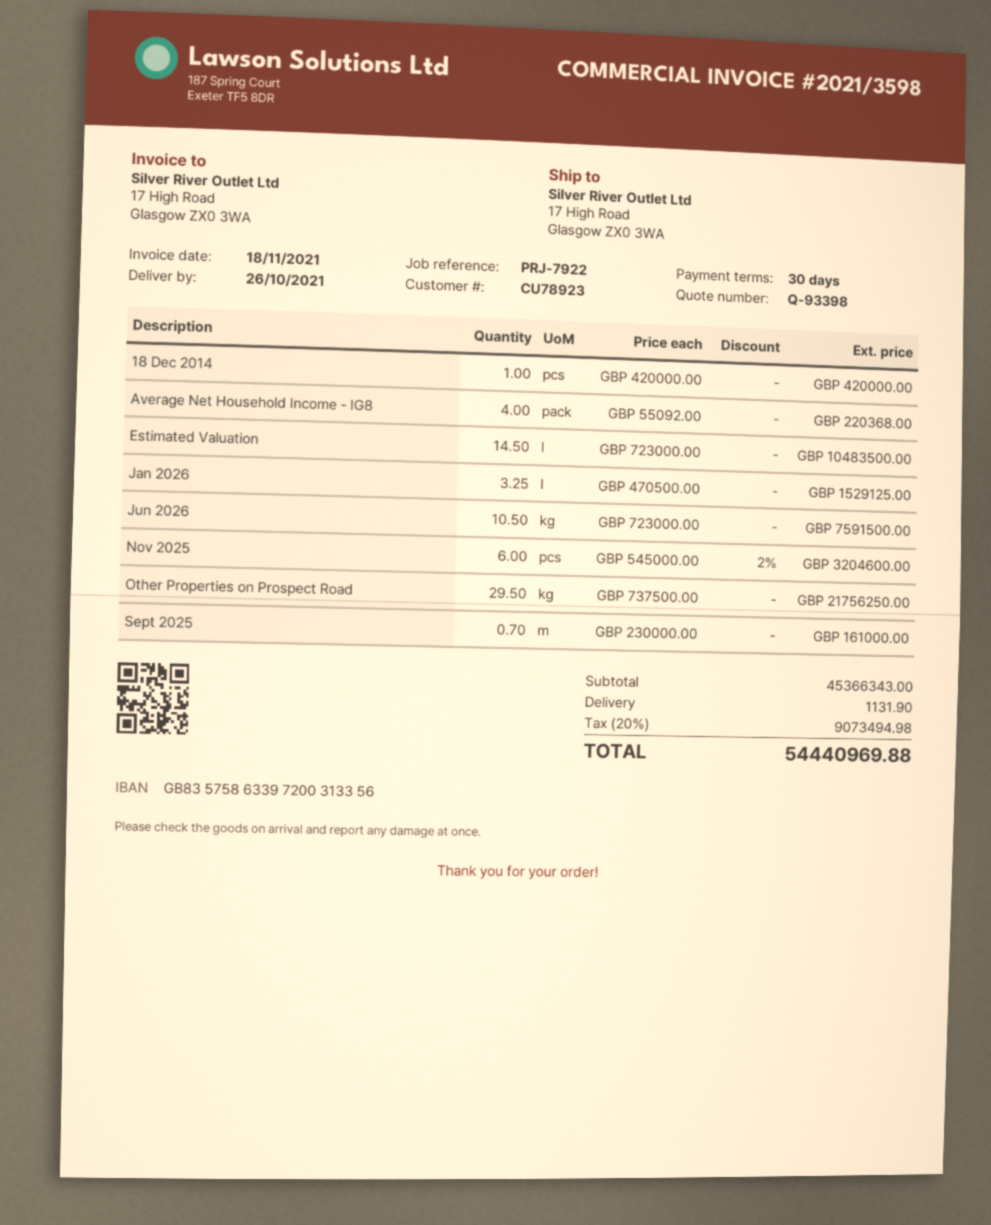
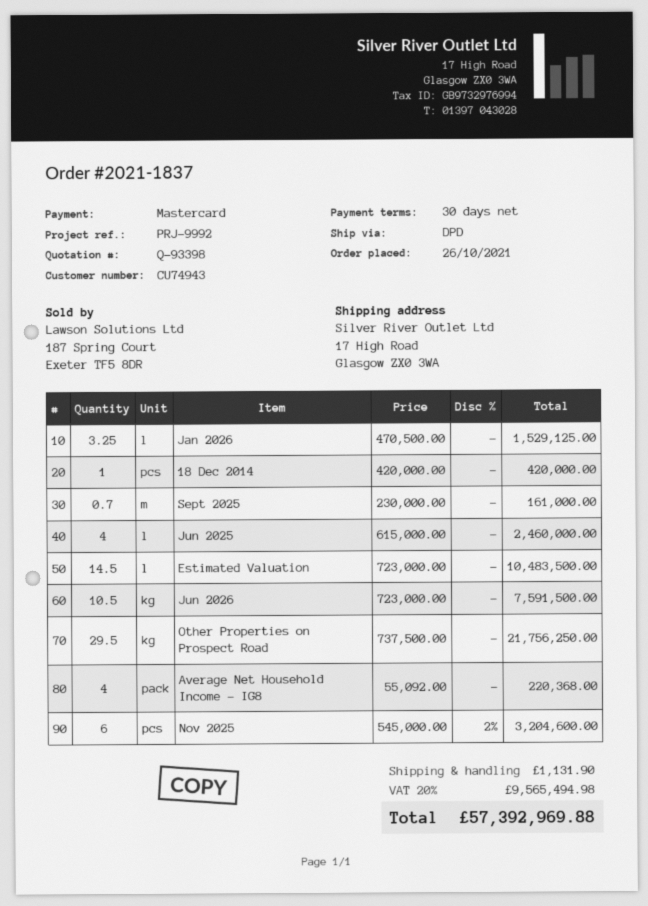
customer number: CU78923 -> CU74943
reference: PRJ-7922 -> PRJ-9992
Jun 2025: none -> 4 x 615000.00 = 2460000.00
tax: 20% = 9073494.98 -> 20% = 9565494.98
total: 54440969.88 -> 57392969.88

